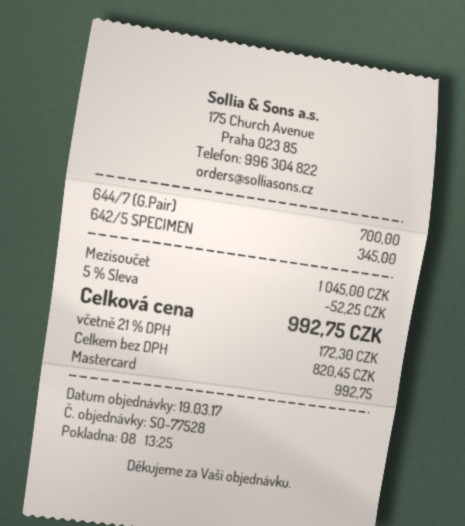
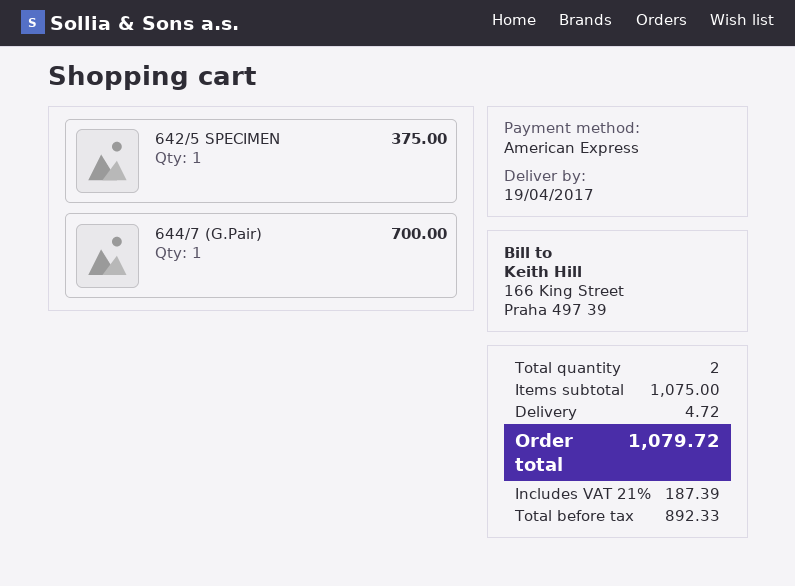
payment method: Mastercard -> American Express
642/5 SPECIMEN: 1 for 345.00 -> 1 for 375.00
subtotal: 1045.00 -> 1075.00
discount: 5% = 52.25 -> none
shipping: none -> 4.72
net: 820.45 -> 892.33
tax: 21% = 172.30 -> 21% = 187.39
total: 992.75 -> 1079.72

